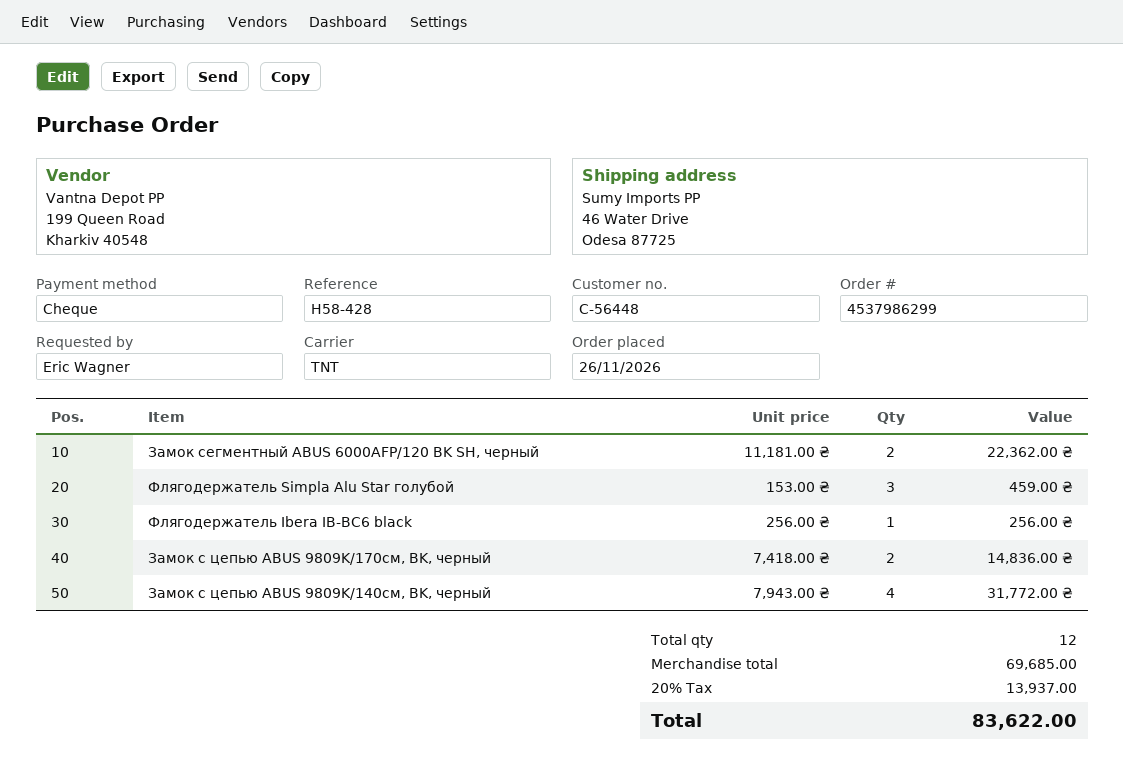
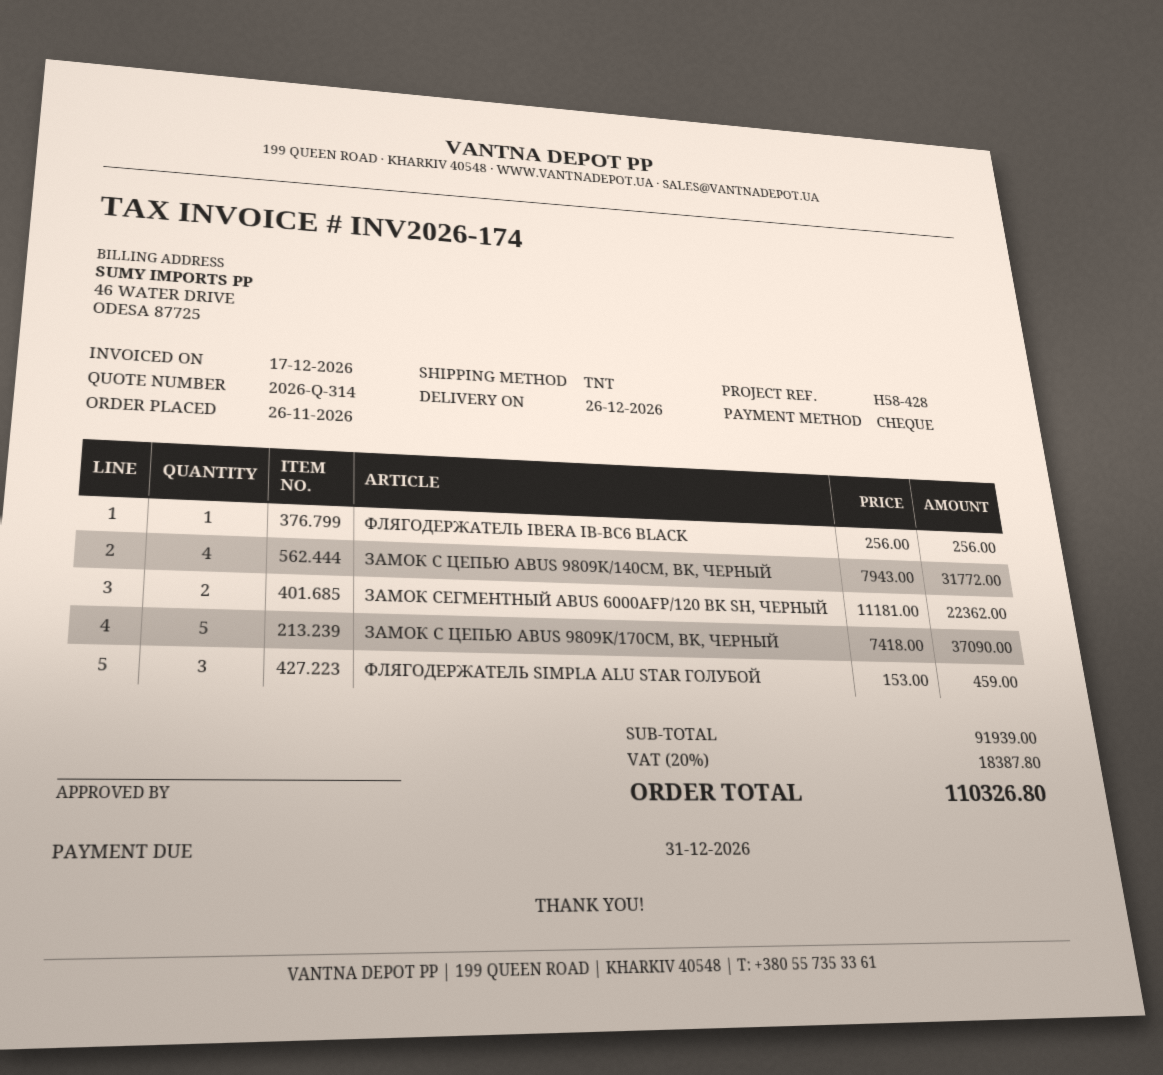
Замок с цепью ABUS 9809K/170см, BK, черный: 2 x 7418.00 = 14836.00 -> 5 x 7418.00 = 37090.00
subtotal: 69685.00 -> 91939.00
tax: 20% = 13937.00 -> 20% = 18387.80
total: 83622.00 -> 110326.80

